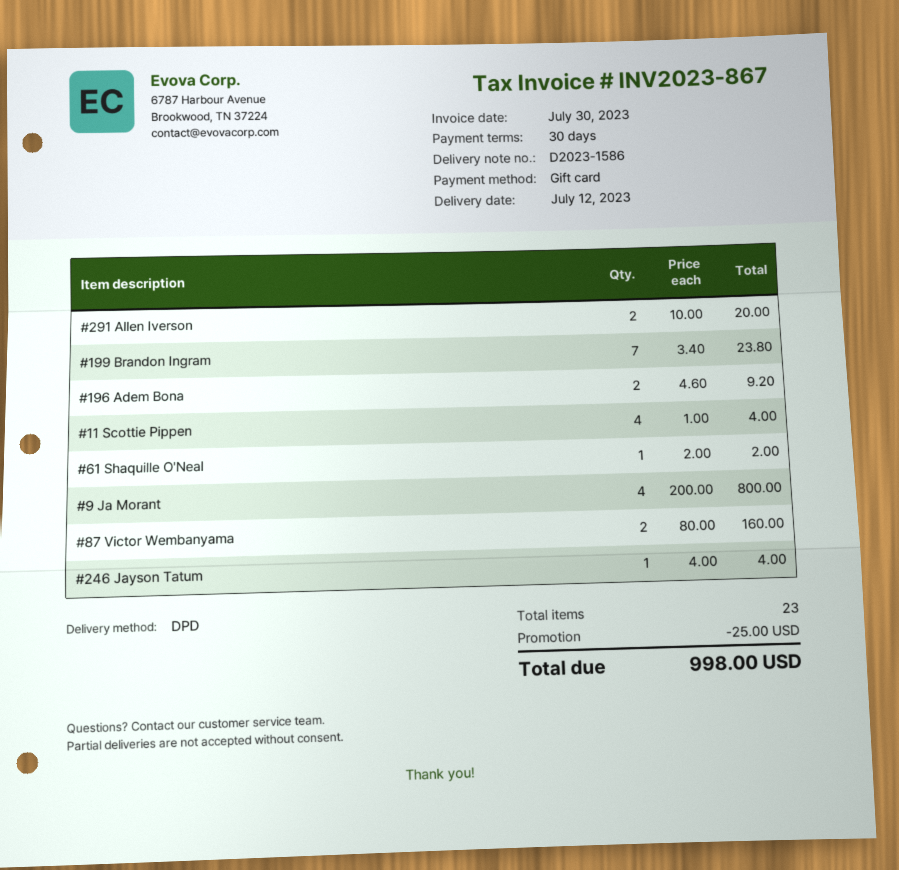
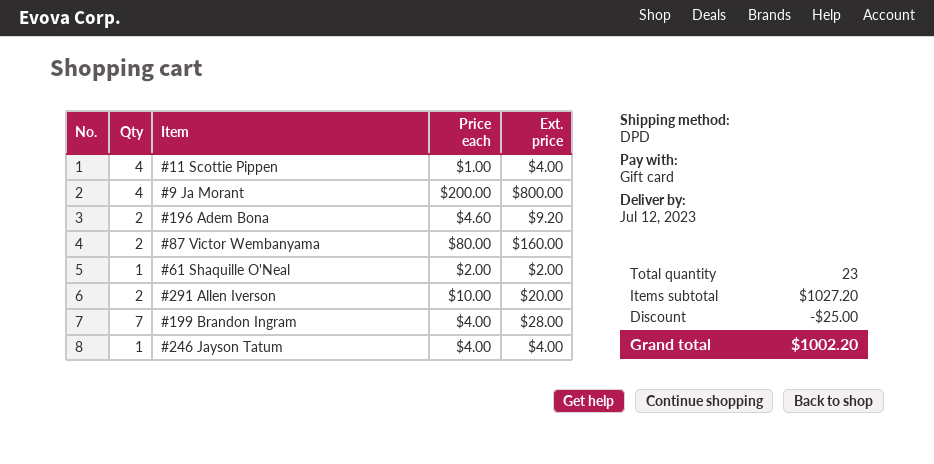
#199 Brandon Ingram: 7 x 3.40 = 23.80 -> 7 x 4.00 = 28.00
total: 998.00 -> 1002.20

